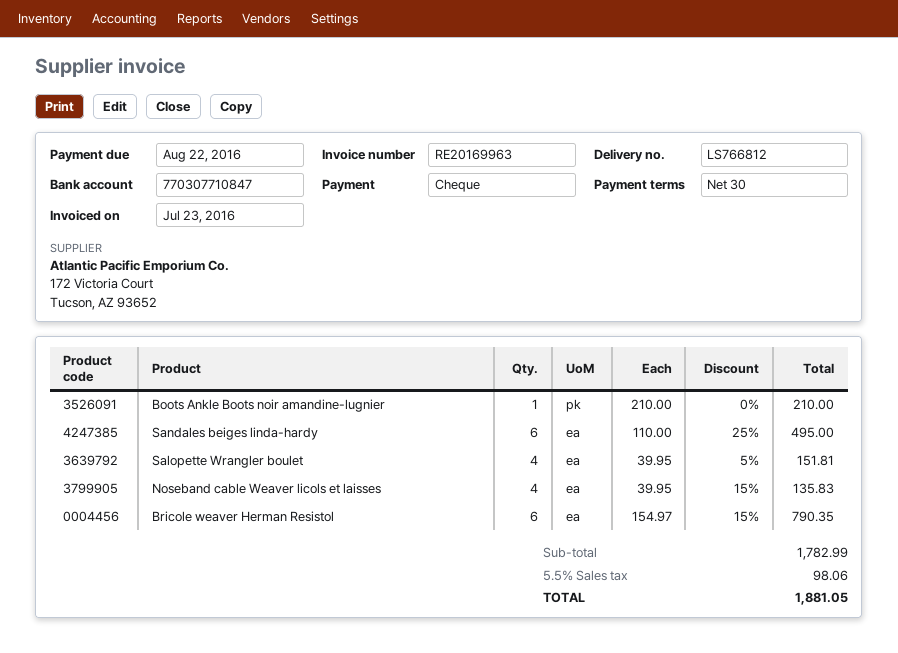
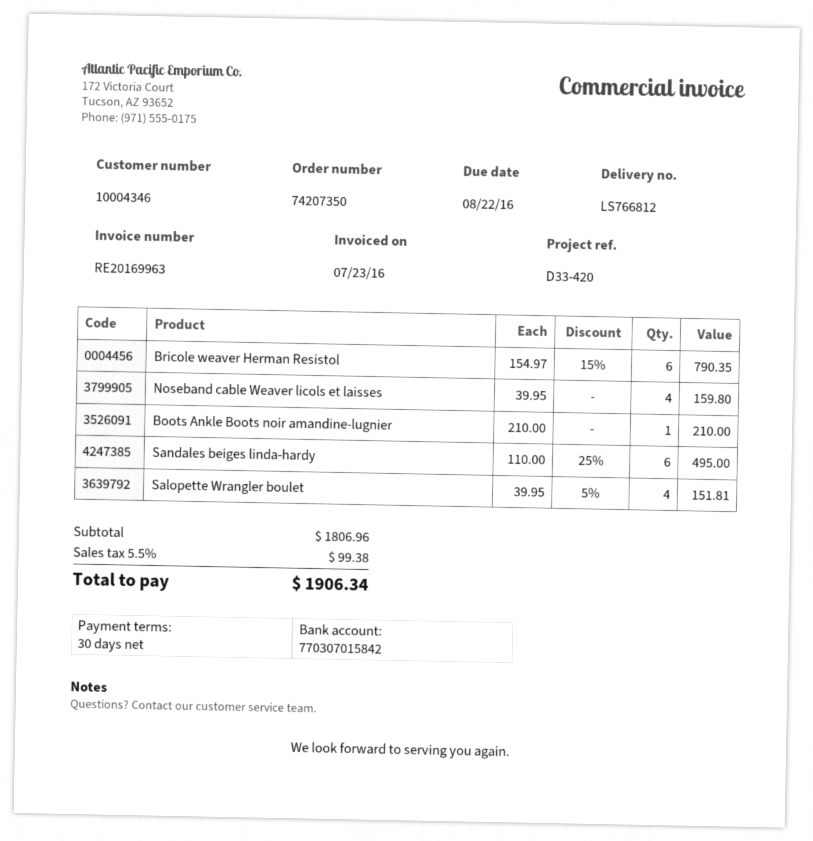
bank account: 770307710847 -> 770307015842
Noseband cable Weaver licols et laisses: 4 x 39.95 - 15% = 135.83 -> 4 x 39.95 = 159.80
subtotal: 1782.99 -> 1806.96
tax: 5.5% = 98.06 -> 5.5% = 99.38
total: 1881.05 -> 1906.34

